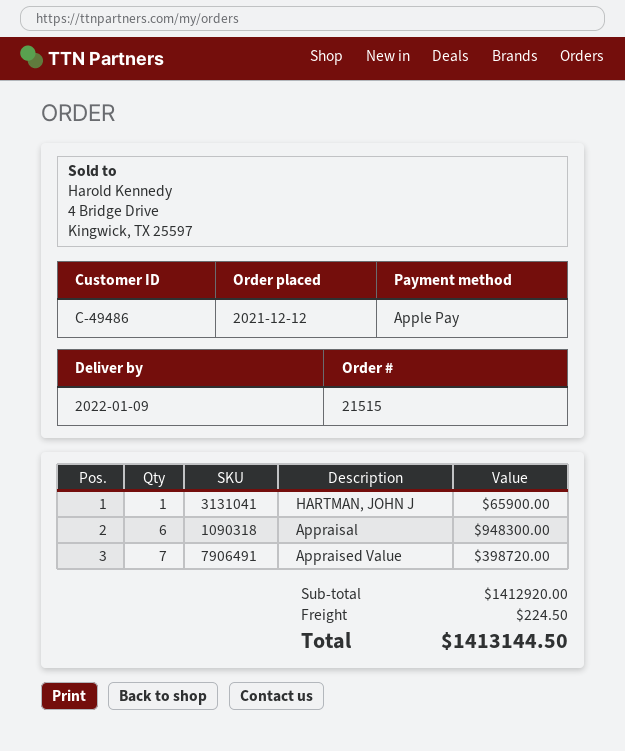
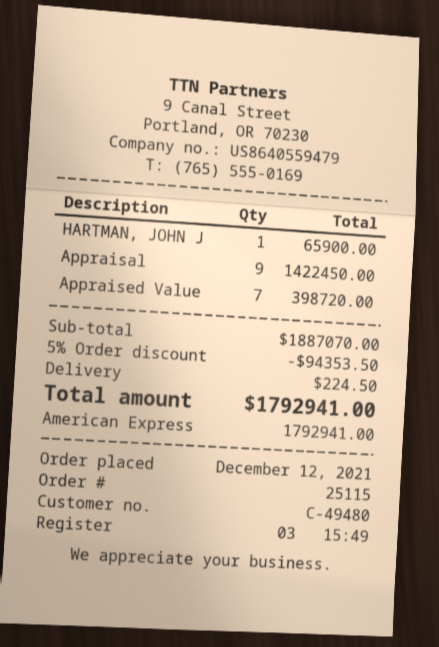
order number: 21515 -> 25115
customer number: C-49486 -> C-49480
payment method: Apple Pay -> American Express
Appraisal: 6 for 948300.00 -> 9 for 1422450.00
subtotal: 1412920.00 -> 1887070.00
discount: none -> 5% = 94353.50
total: 1413144.50 -> 1792941.00

